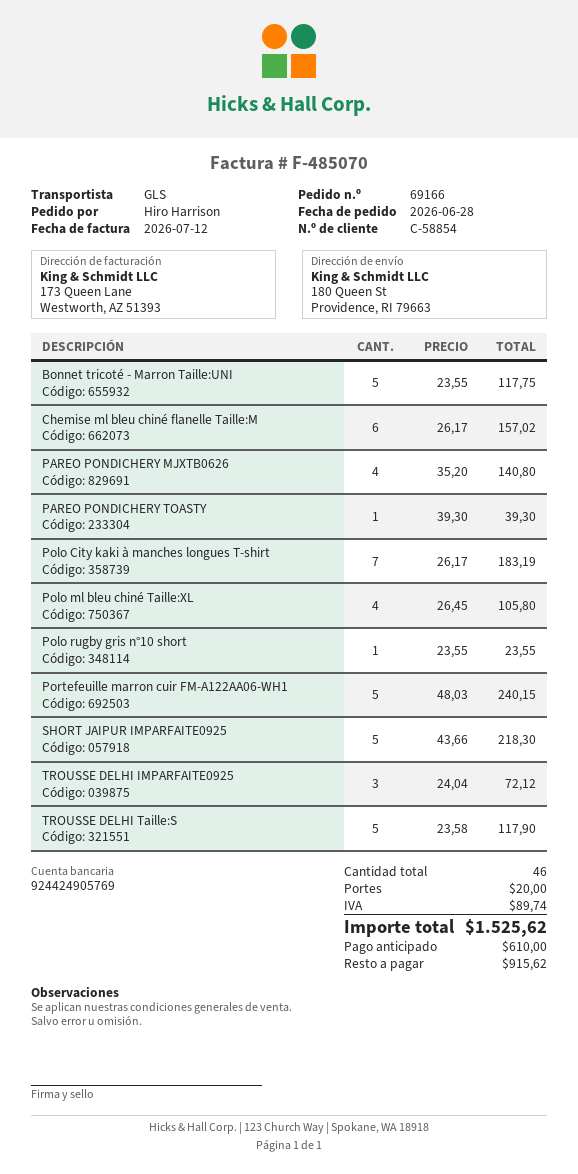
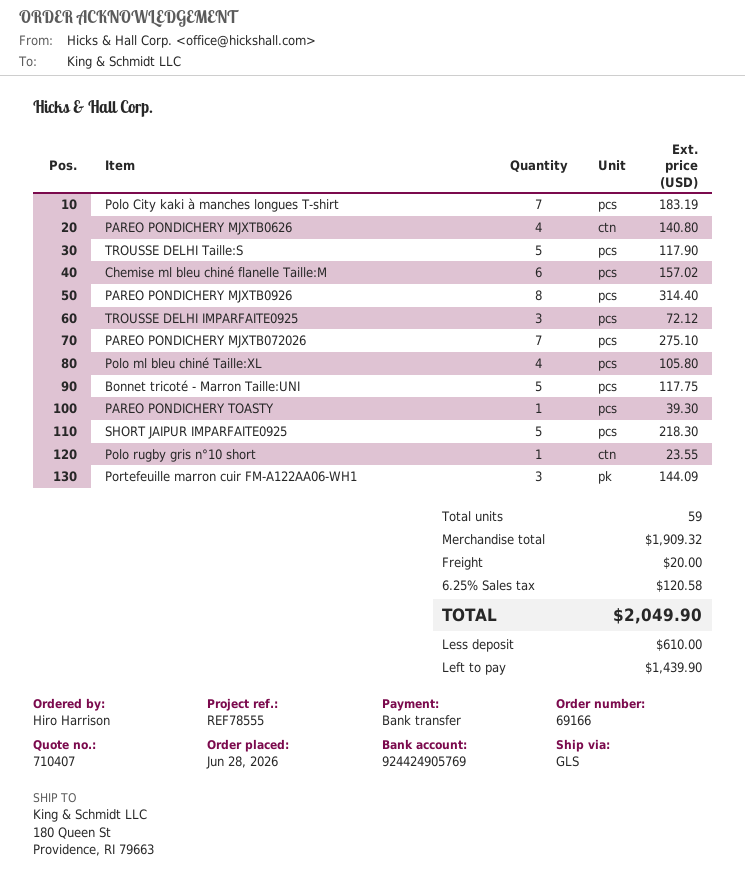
Portefeuille marron cuir FM-A122AA06-WH1: 5 for 240.15 -> 3 for 144.09
PAREO PONDICHERY MJXTB0926: none -> 8 for 314.40
PAREO PONDICHERY MJXTB072026: none -> 7 for 275.10
total quantity: 46 -> 59
tax: 89.74 -> 120.58
total: 1525.62 -> 2049.90
balance: 915.62 -> 1439.90

